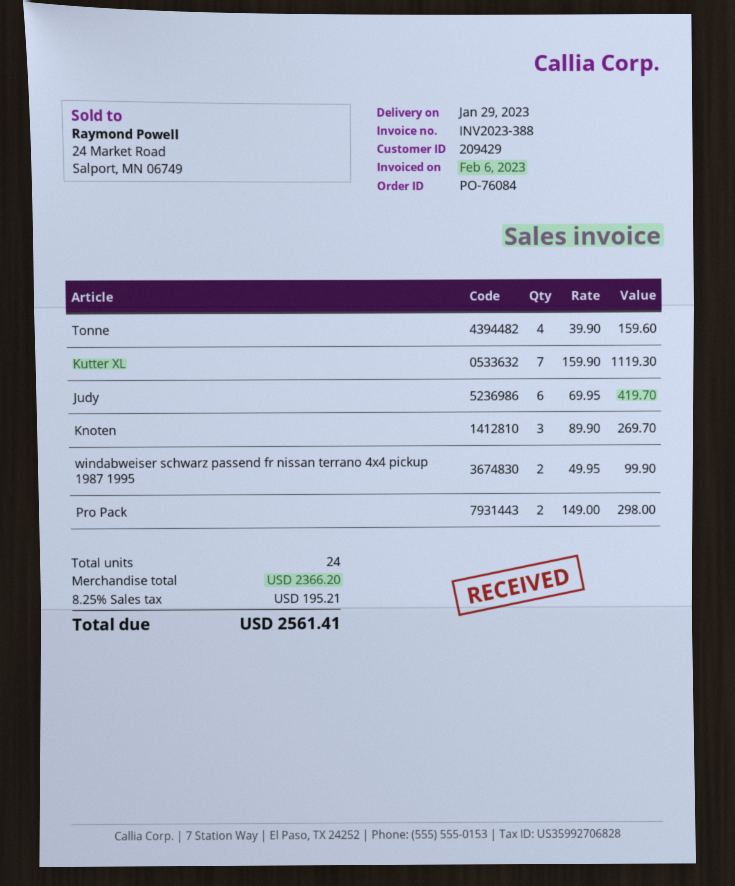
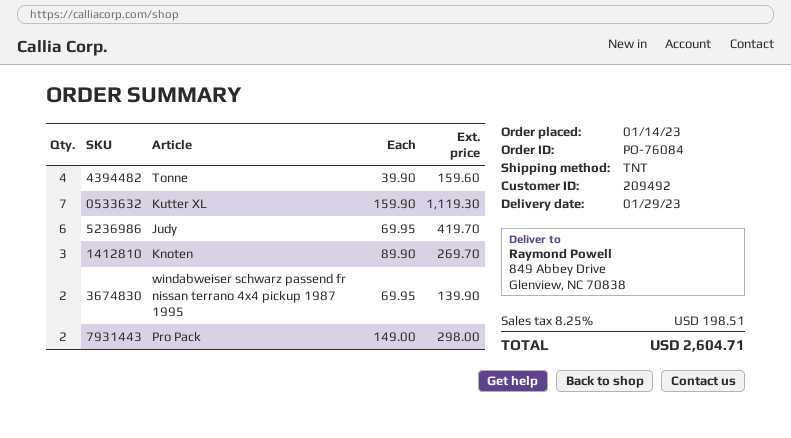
customer number: 209429 -> 209492
windabweiser schwarz passend fr nissan terrano 4x4 pickup 1987 1995: 2 x 49.95 = 99.90 -> 2 x 69.95 = 139.90
tax: 8.25% = 195.21 -> 8.25% = 198.51
total: 2561.41 -> 2604.71

